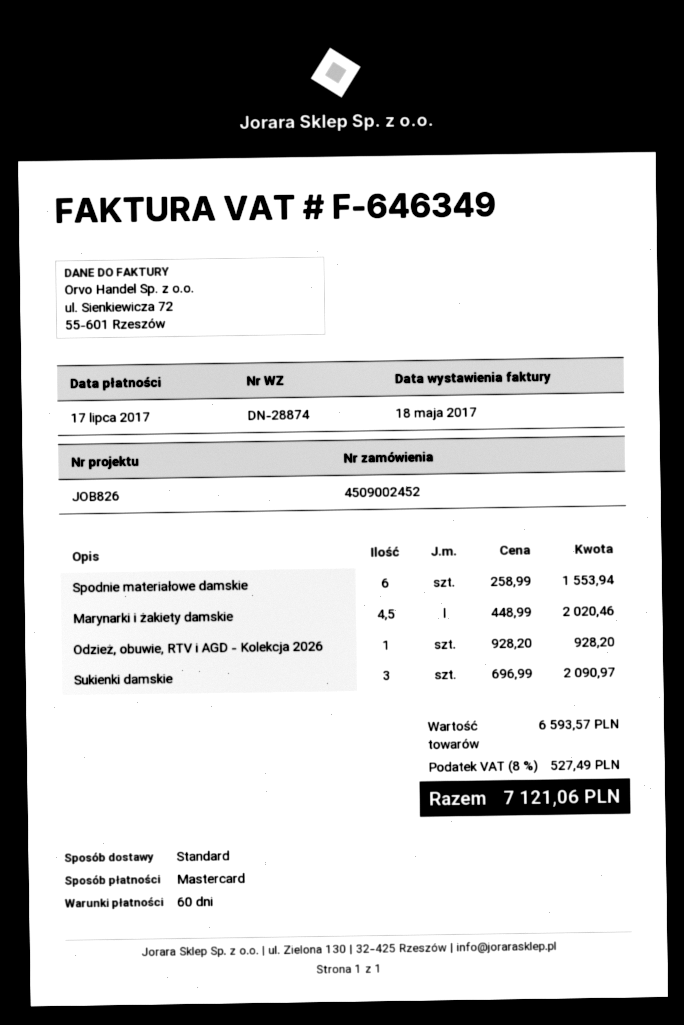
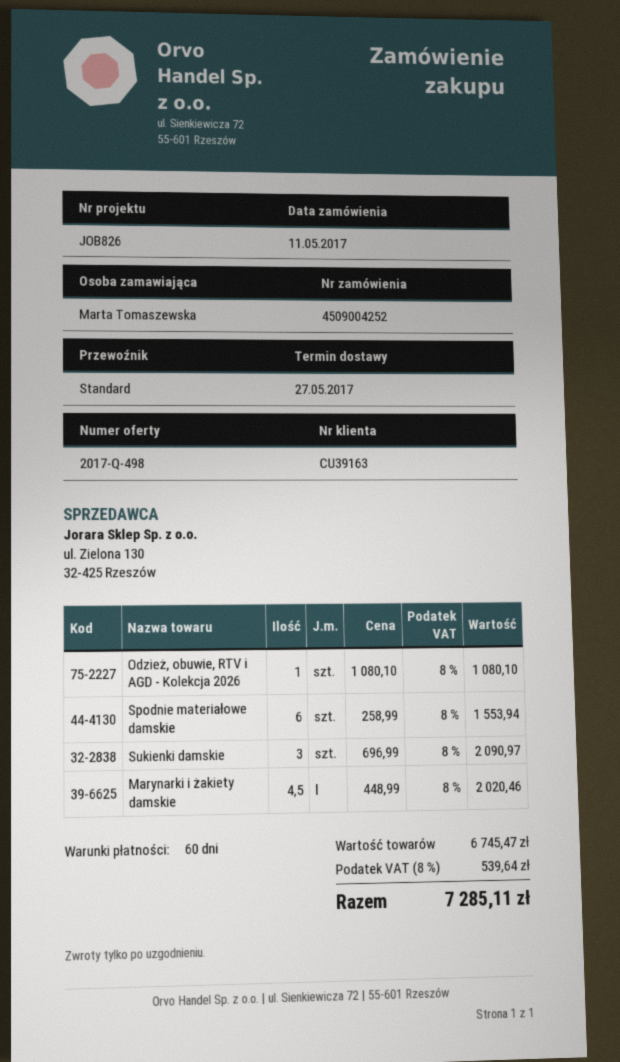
order number: 4509002452 -> 4509004252
Odzież, obuwie, RTV i AGD - Kolekcja 2026: 1 x 928.20 = 928.20 -> 1 x 1080.10 = 1080.10
subtotal: 6593.57 -> 6745.47
tax: 8% = 527.49 -> 8% = 539.64
total: 7121.06 -> 7285.11

